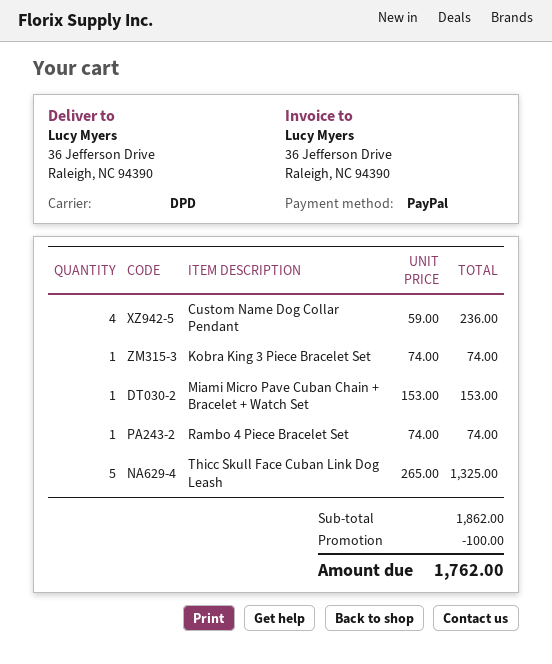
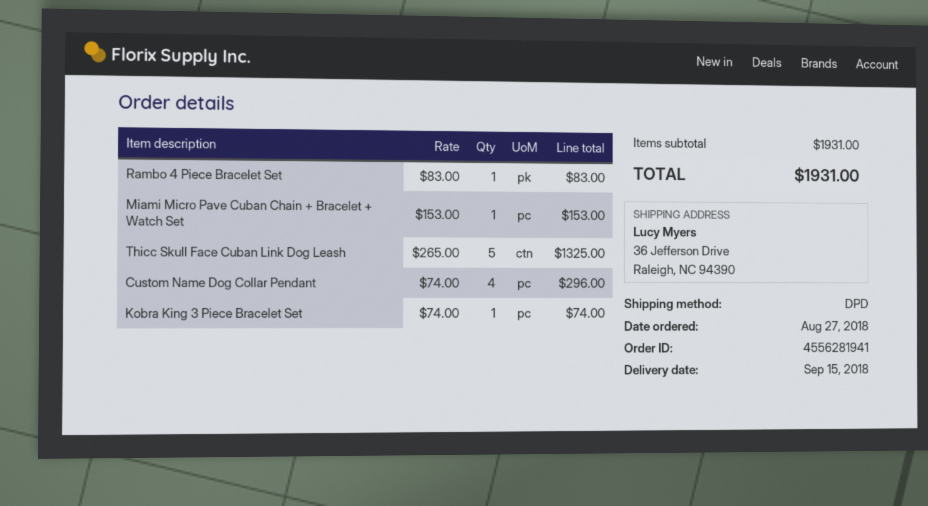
Custom Name Dog Collar Pendant: 4 x 59.00 = 236.00 -> 4 x 74.00 = 296.00
Rambo 4 Piece Bracelet Set: 1 x 74.00 = 74.00 -> 1 x 83.00 = 83.00
subtotal: 1862.00 -> 1931.00
discount: 100.00 -> none
total: 1762.00 -> 1931.00

